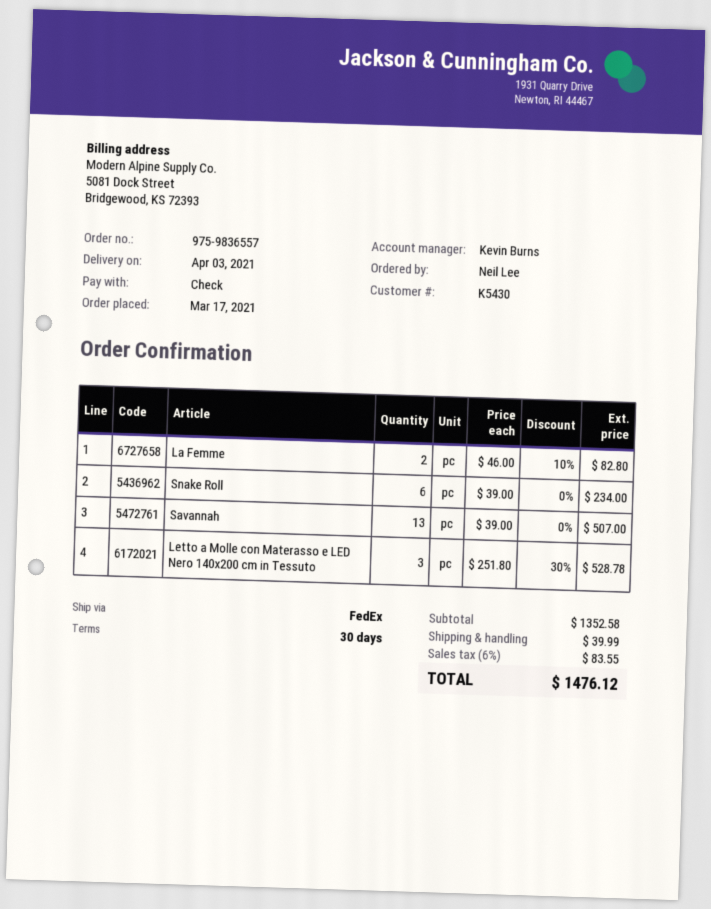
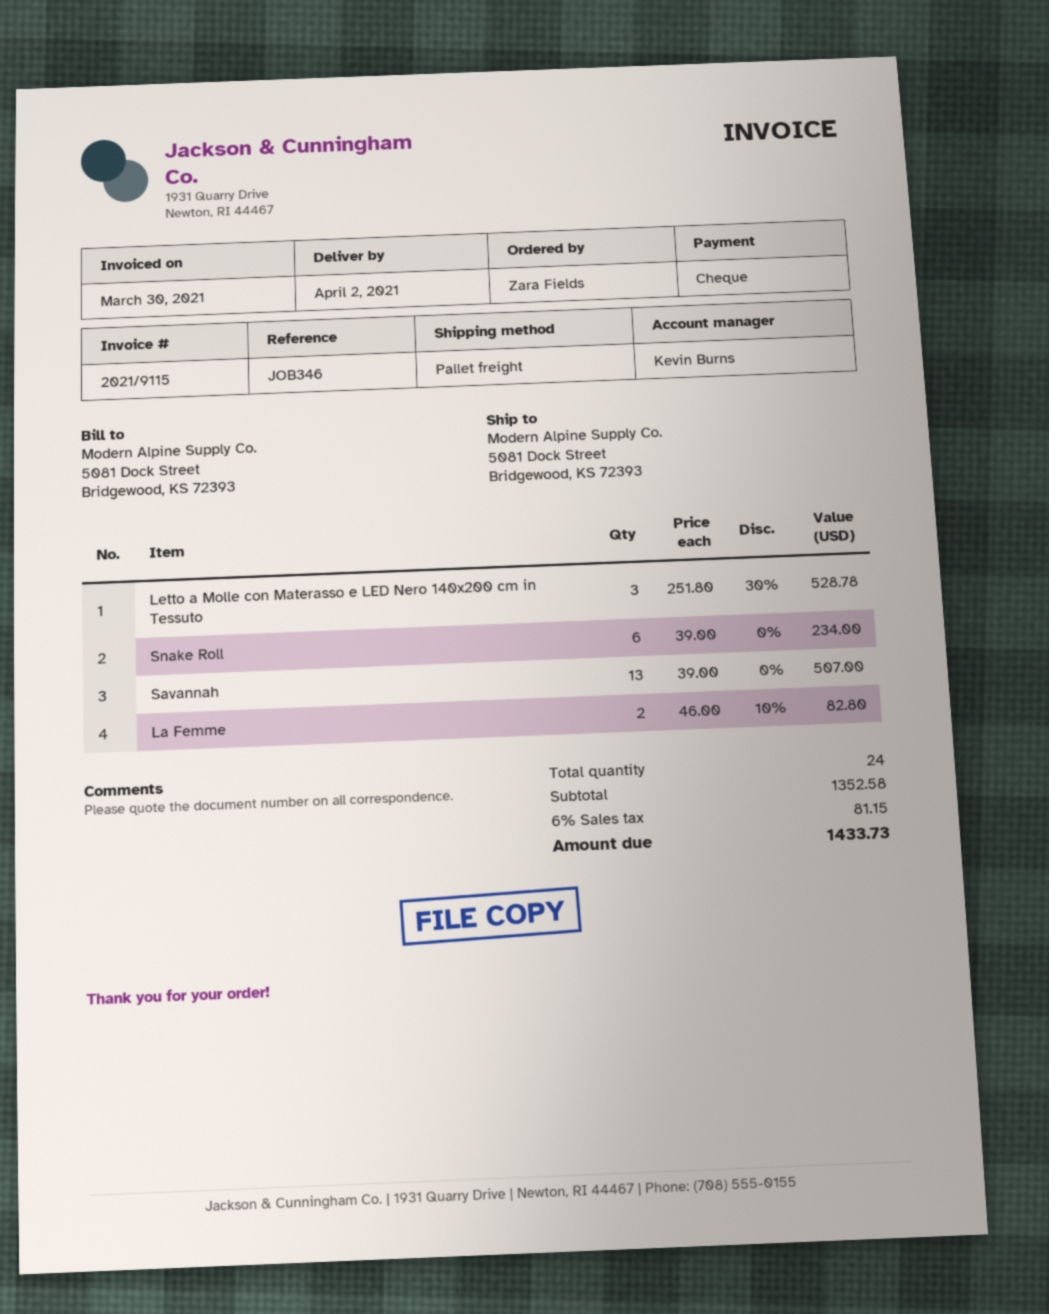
delivery date: 2021-04-03 -> 2021-04-02
ordered by: Neil Lee -> Zara Fields
shipping method: FedEx -> pallet freight
shipping: 39.99 -> none
tax: 6% = 83.55 -> 6% = 81.15
total: 1476.12 -> 1433.73

